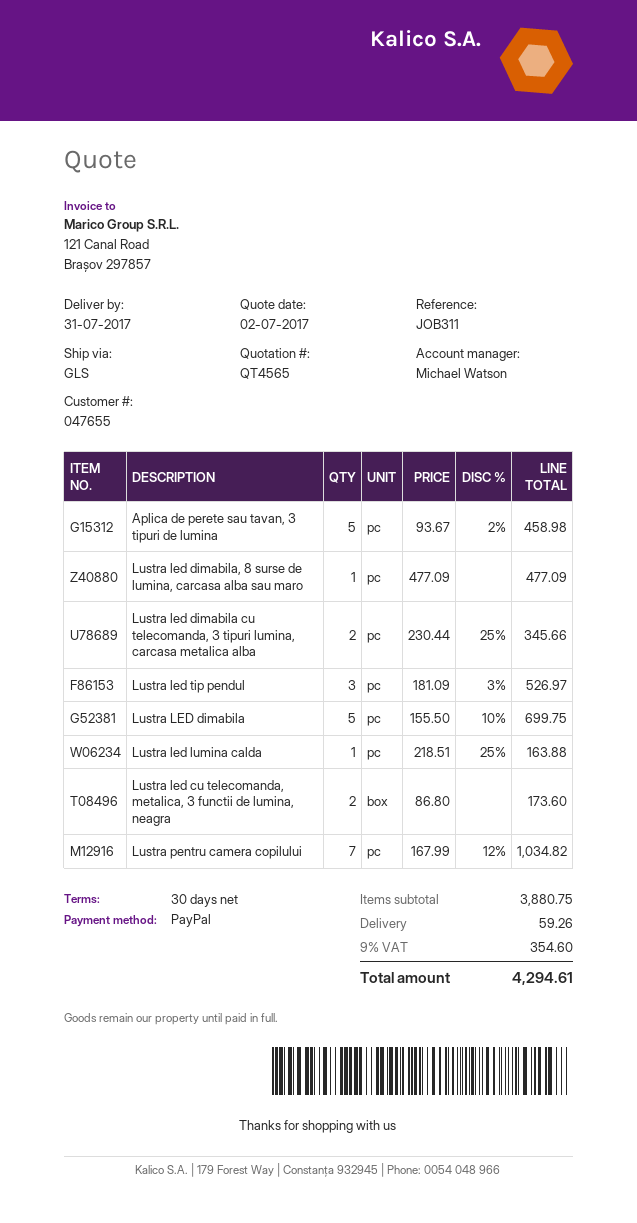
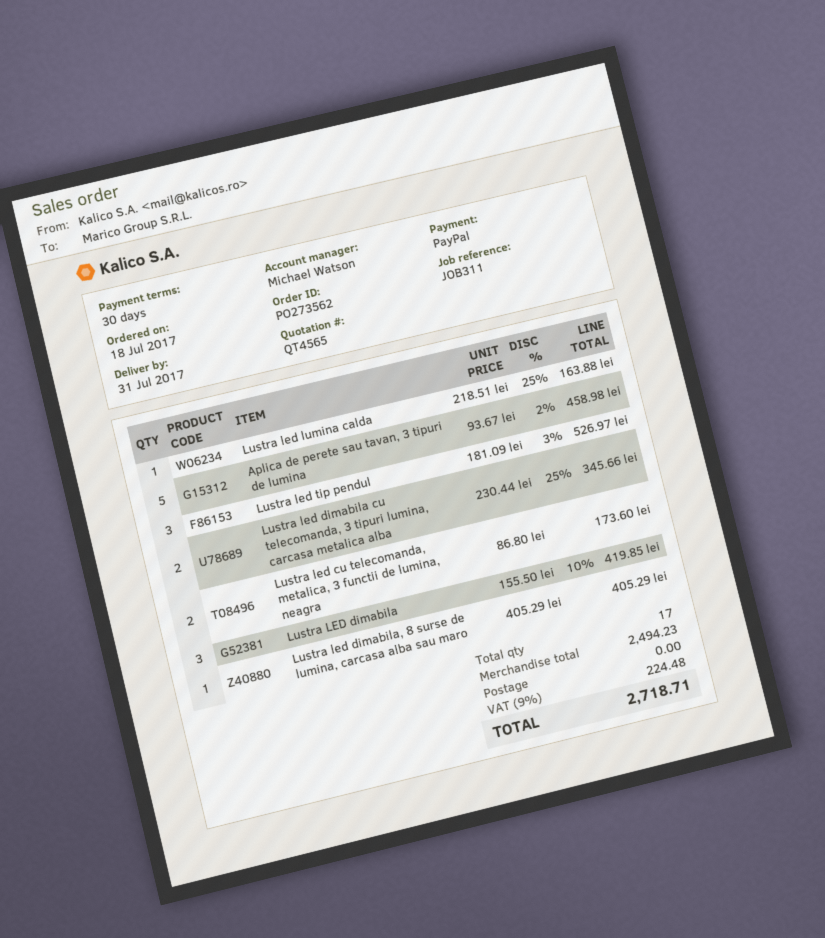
Lustra led dimabila, 8 surse de lumina, carcasa alba sau maro: 1 x 477.09 = 477.09 -> 1 x 405.29 = 405.29
Lustra LED dimabila: 5 x 155.50 - 10% = 699.75 -> 3 x 155.50 - 10% = 419.85
Lustra pentru camera copilului: 7 x 167.99 - 12% = 1034.82 -> none
subtotal: 3880.75 -> 2494.23
shipping: 59.26 -> 0.00
tax: 9% = 354.60 -> 9% = 224.48
total: 4294.61 -> 2718.71

